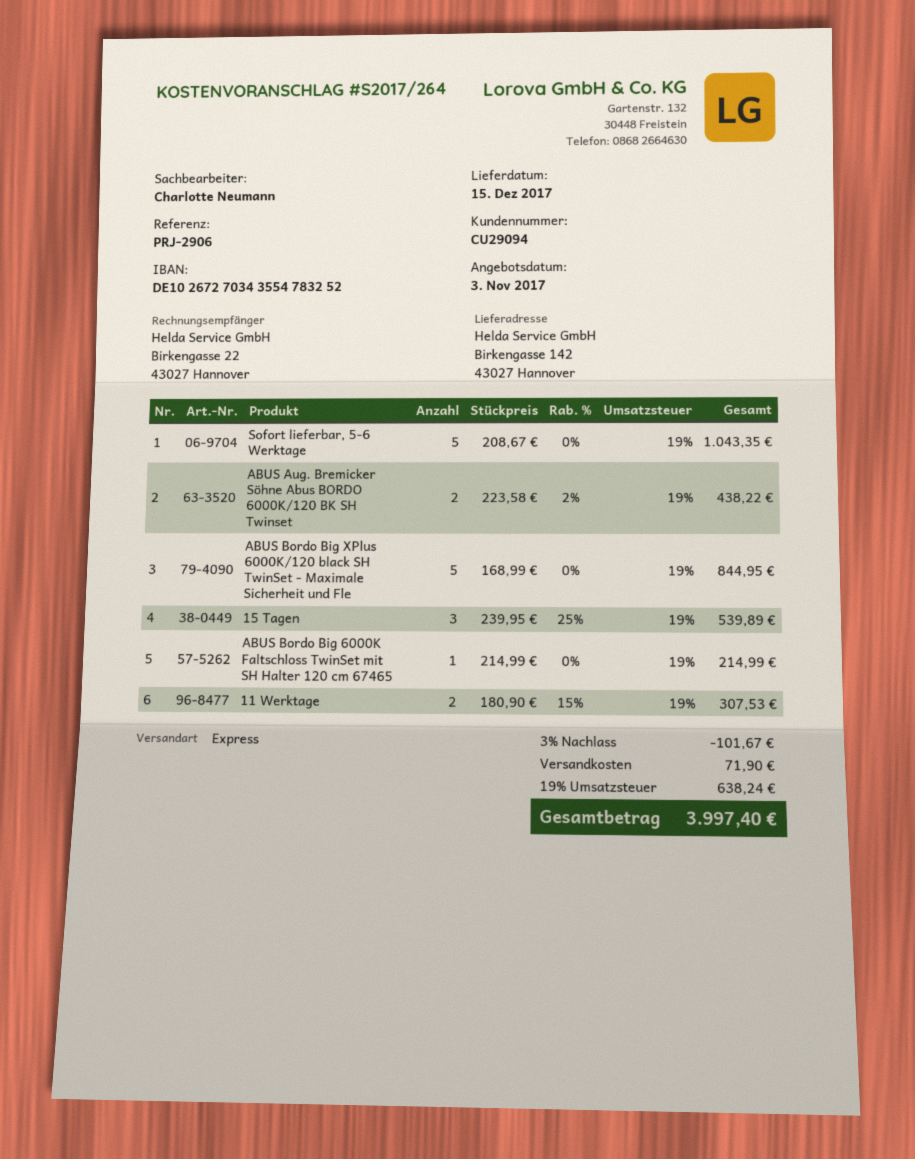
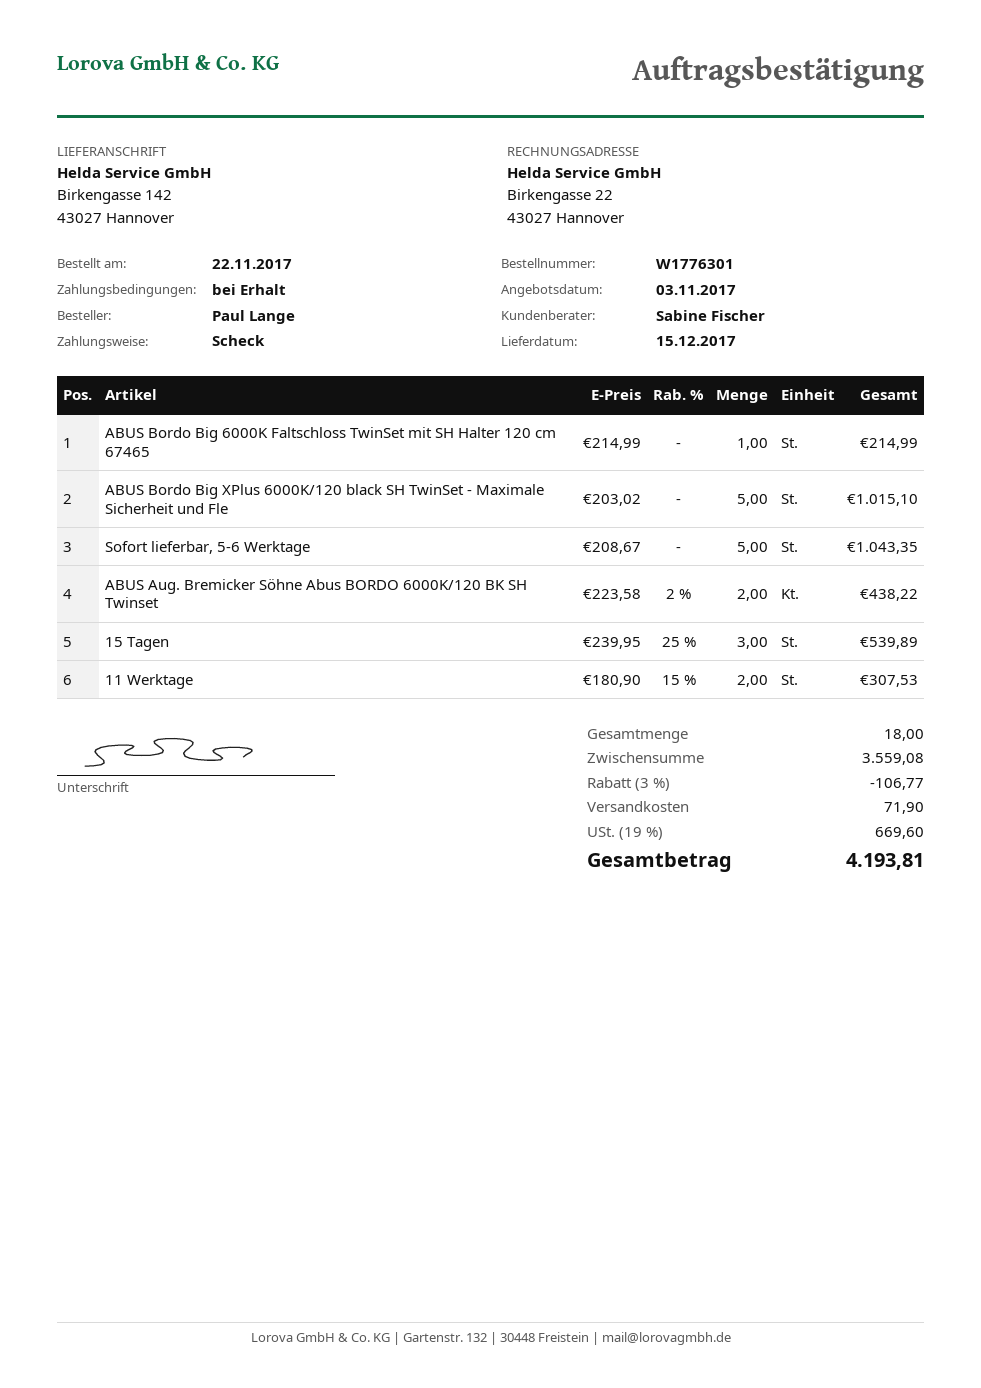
sales rep: Charlotte Neumann -> Sabine Fischer
ABUS Bordo Big XPlus 6000K/120 black SH TwinSet - Maximale Sicherheit und Fle: 5 x 168.99 = 844.95 -> 5 x 203.02 = 1015.10
discount: 3% = 101.67 -> 3% = 106.77
tax: 19% = 638.24 -> 19% = 669.60
total: 3997.40 -> 4193.81

